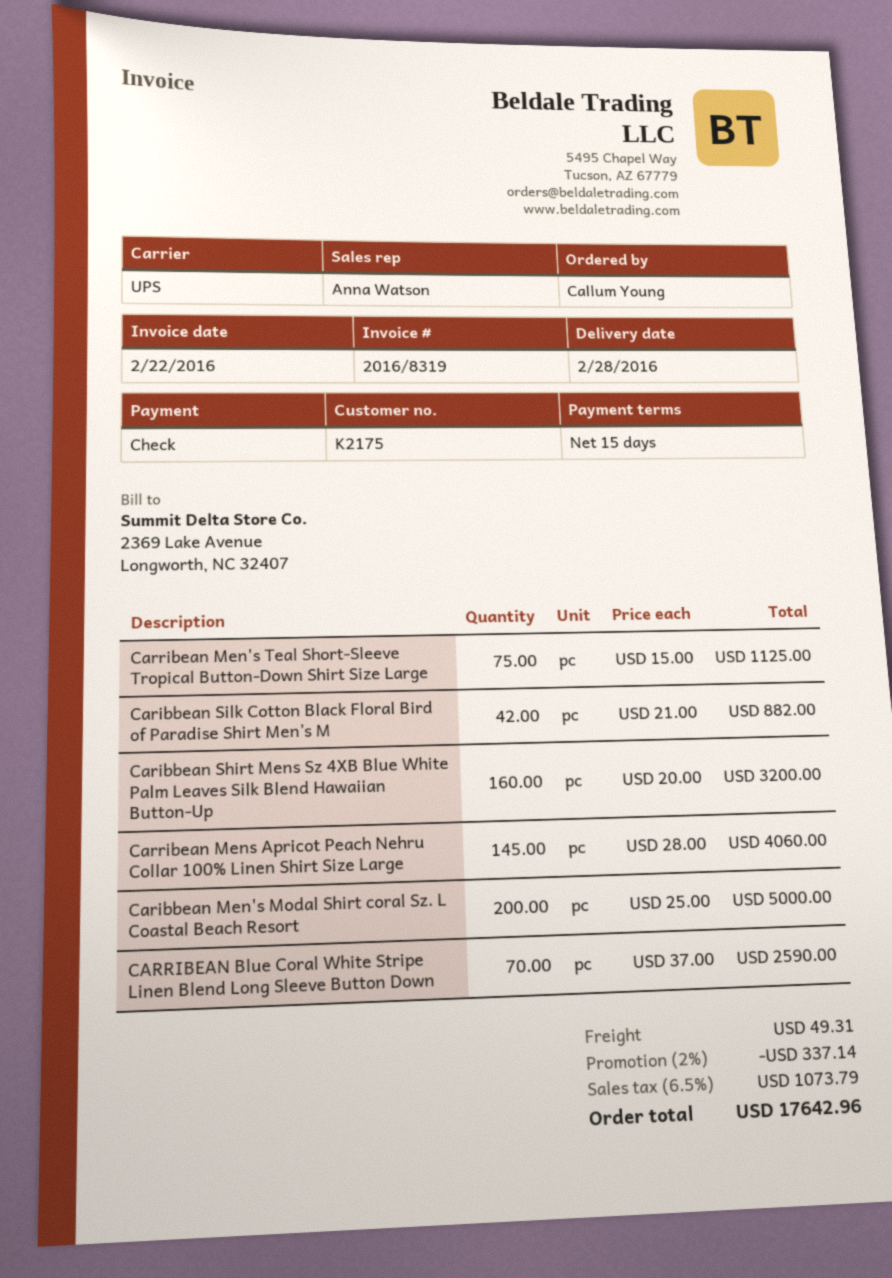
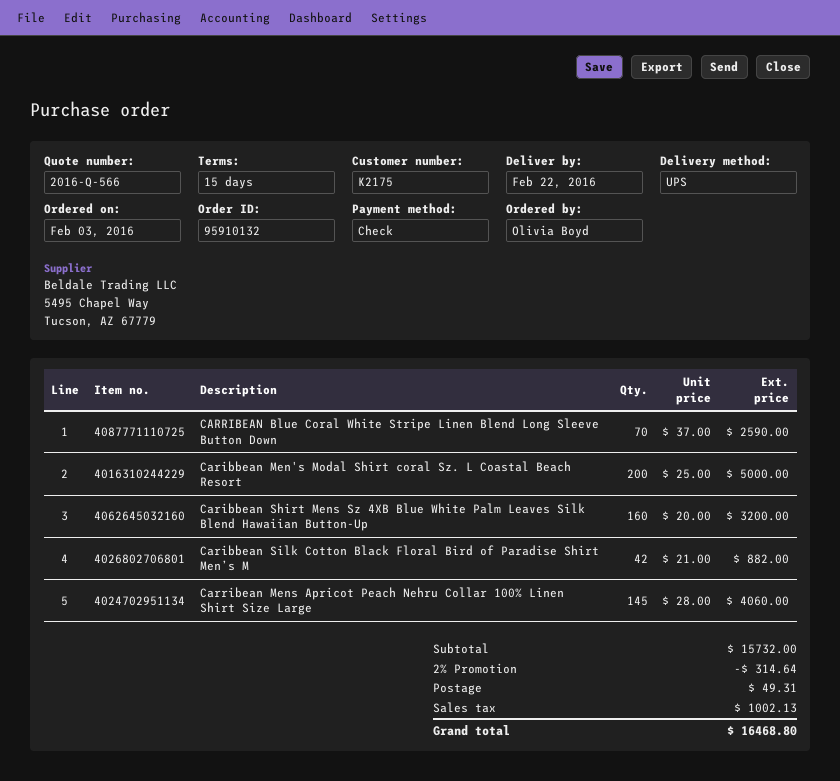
delivery date: 2016-02-28 -> 2016-02-22
ordered by: Callum Young -> Olivia Boyd
Carribean Men's Teal Short-Sleeve Tropical Button-Down Shirt Size Large: 75 x 15.00 = 1125.00 -> none
discount: 2% = 337.14 -> 2% = 314.64
tax: 1073.79 -> 1002.13
total: 17642.96 -> 16468.80

